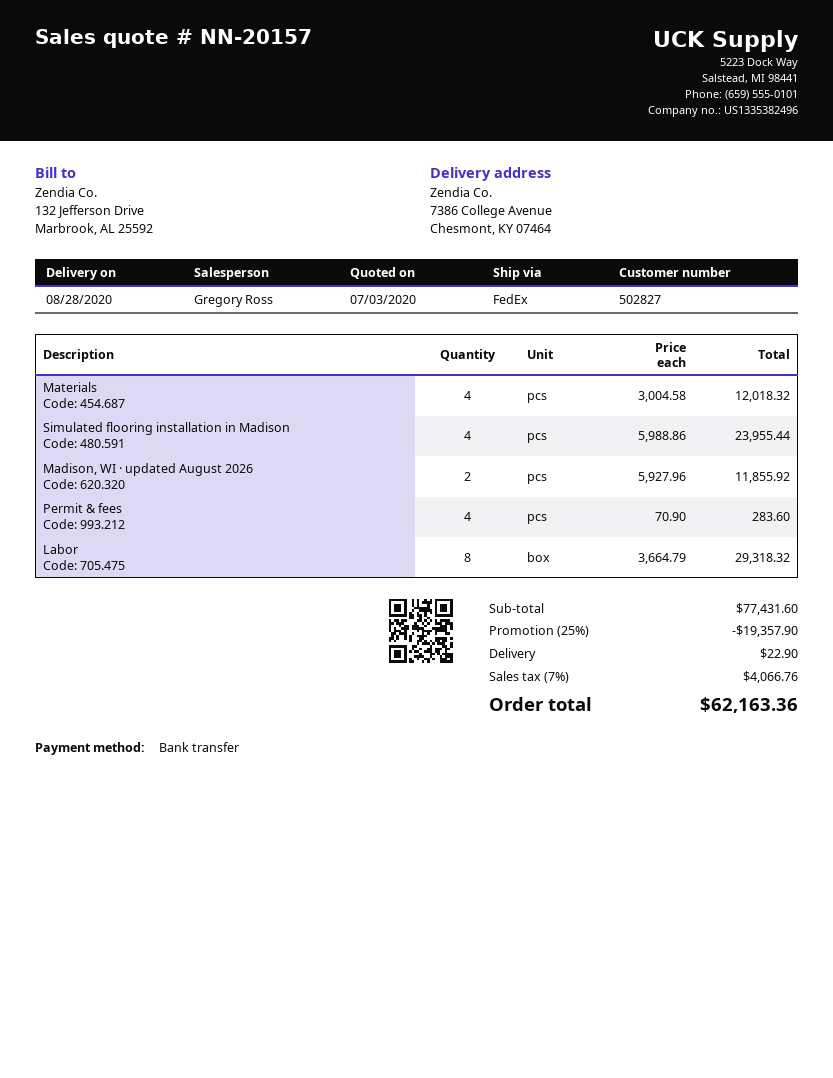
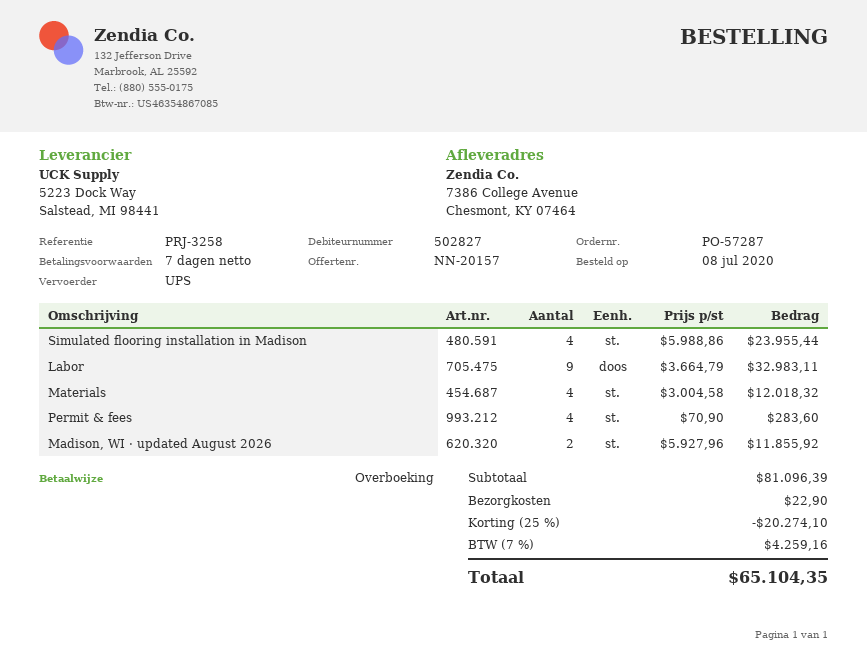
shipping method: FedEx -> UPS
Labor: 8 x 3664.79 = 29318.32 -> 9 x 3664.79 = 32983.11
subtotal: 77431.60 -> 81096.39
discount: 25% = 19357.90 -> 25% = 20274.10
tax: 7% = 4066.76 -> 7% = 4259.16
total: 62163.36 -> 65104.35

